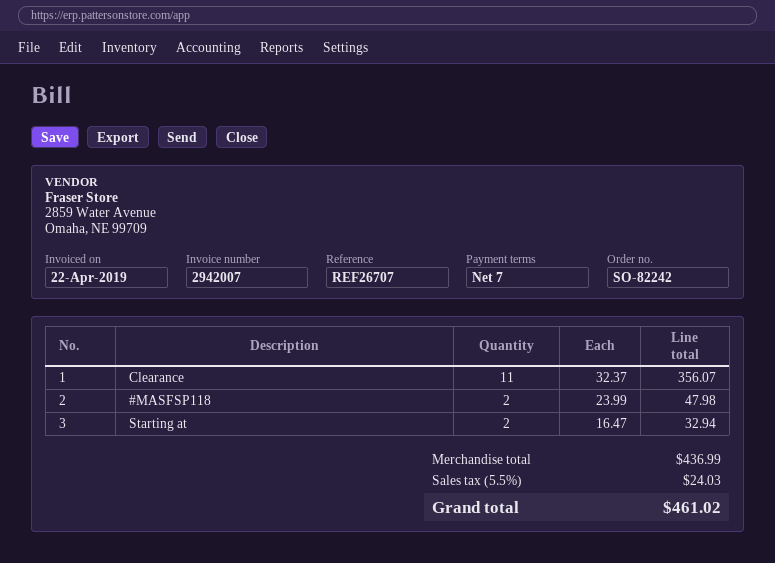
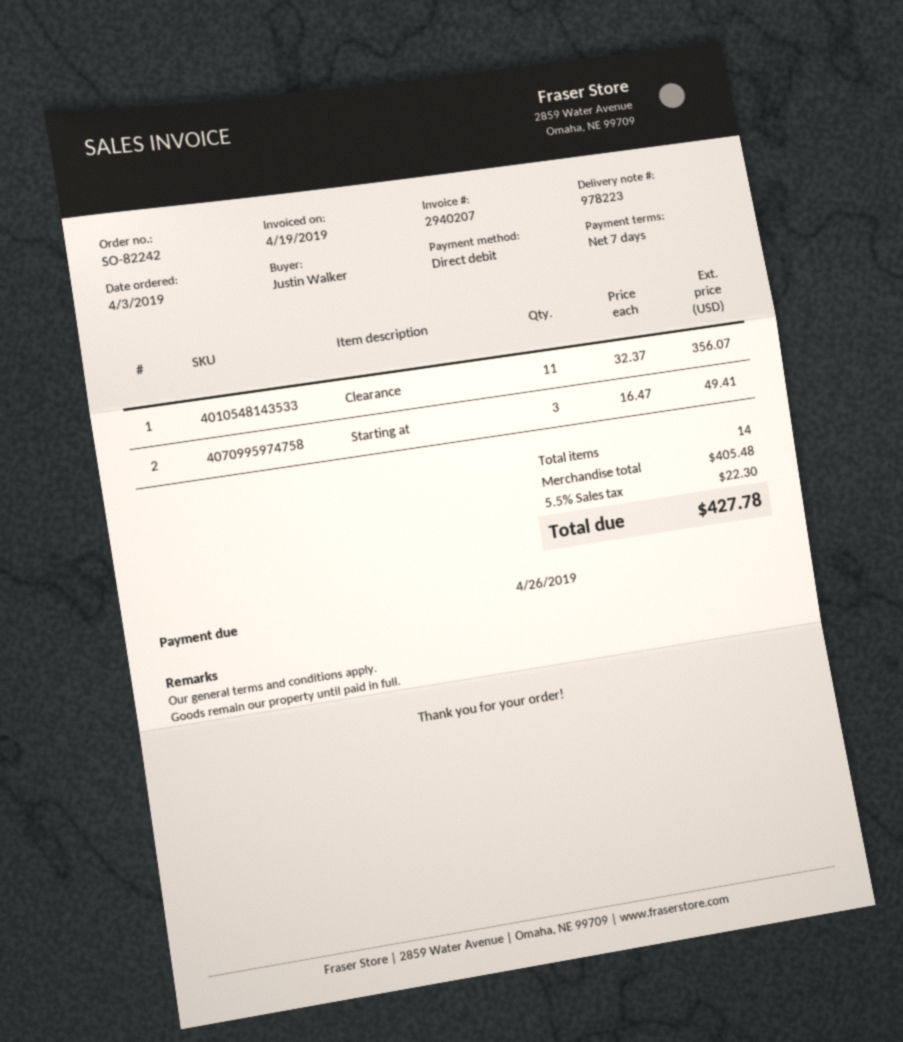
invoice number: 2942007 -> 2940207
invoice date: 2019-04-22 -> 2019-04-19
#MASFSP118: 2 x 23.99 = 47.98 -> none
Starting at: 2 x 16.47 = 32.94 -> 3 x 16.47 = 49.41
subtotal: 436.99 -> 405.48
tax: 5.5% = 24.03 -> 5.5% = 22.30
total: 461.02 -> 427.78

